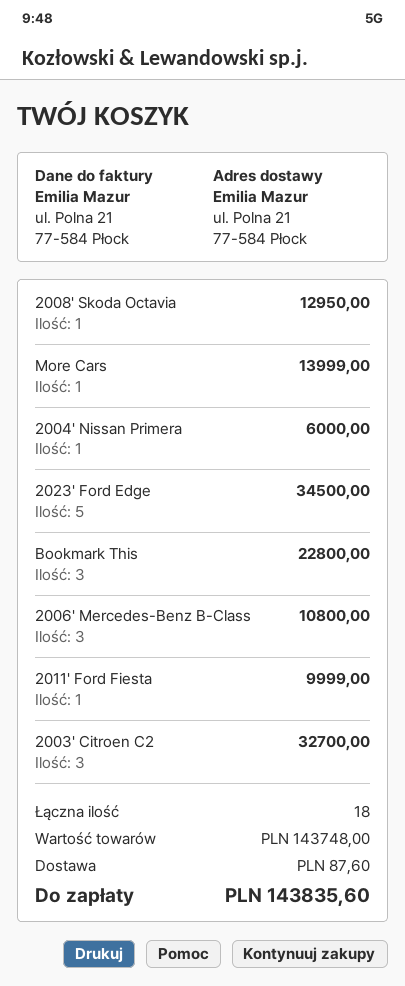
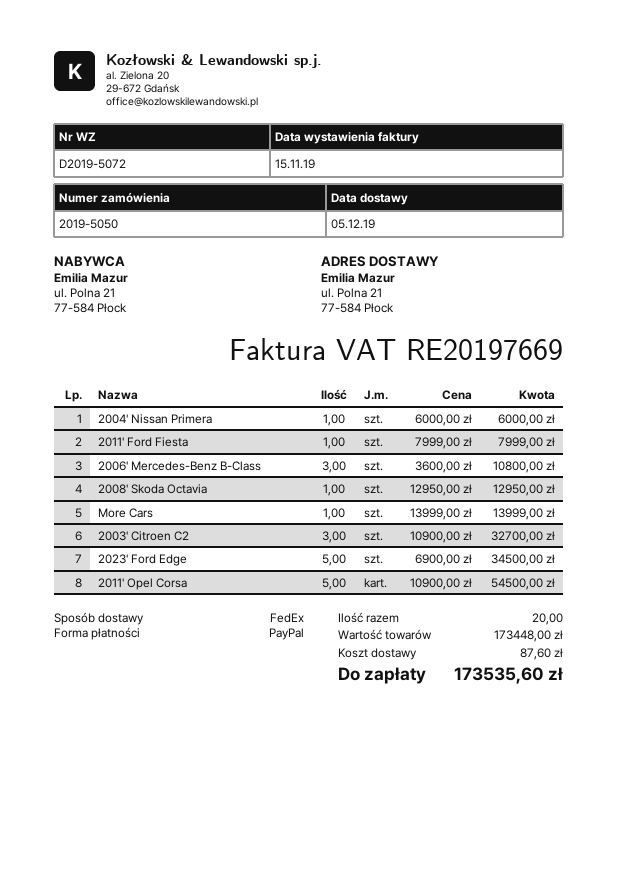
Bookmark This: 3 for 22800.00 -> none
2011' Ford Fiesta: 1 for 9999.00 -> 1 for 7999.00
2011' Opel Corsa: none -> 5 for 54500.00
total quantity: 18 -> 20
subtotal: 143748.00 -> 173448.00
total: 143835.60 -> 173535.60

